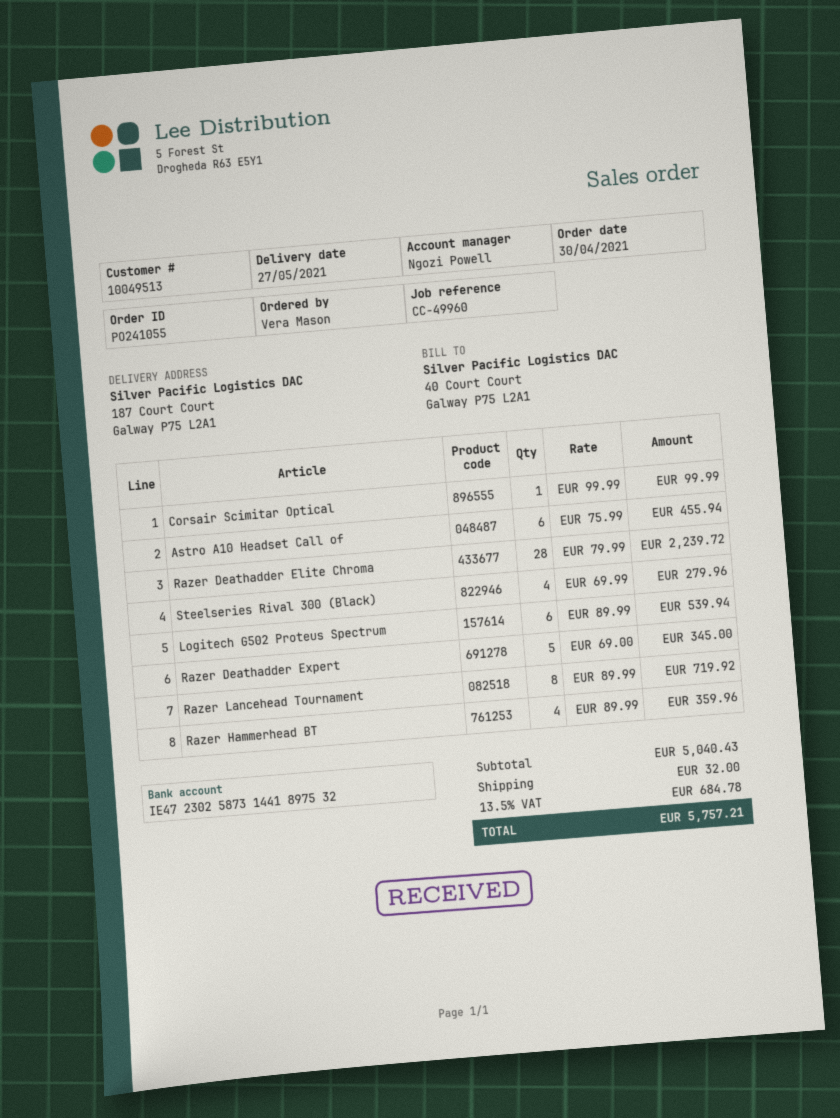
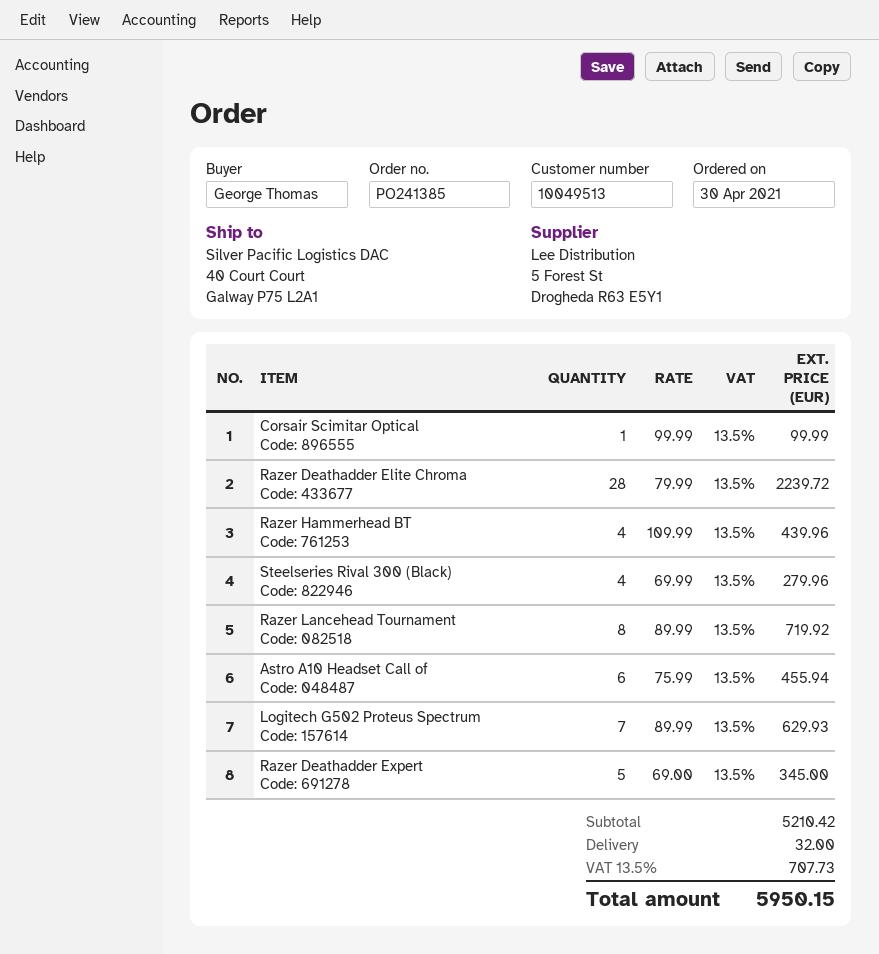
order number: PO241055 -> PO241385
ordered by: Vera Mason -> George Thomas
ship to: 187 Court Court, Galway P75 L2A1 -> 40 Court Court, Galway P75 L2A1
Logitech G502 Proteus Spectrum: 6 x 89.99 = 539.94 -> 7 x 89.99 = 629.93
Razer Hammerhead BT: 4 x 89.99 = 359.96 -> 4 x 109.99 = 439.96
subtotal: 5040.43 -> 5210.42
tax: 13.5% = 684.78 -> 13.5% = 707.73
total: 5757.21 -> 5950.15

